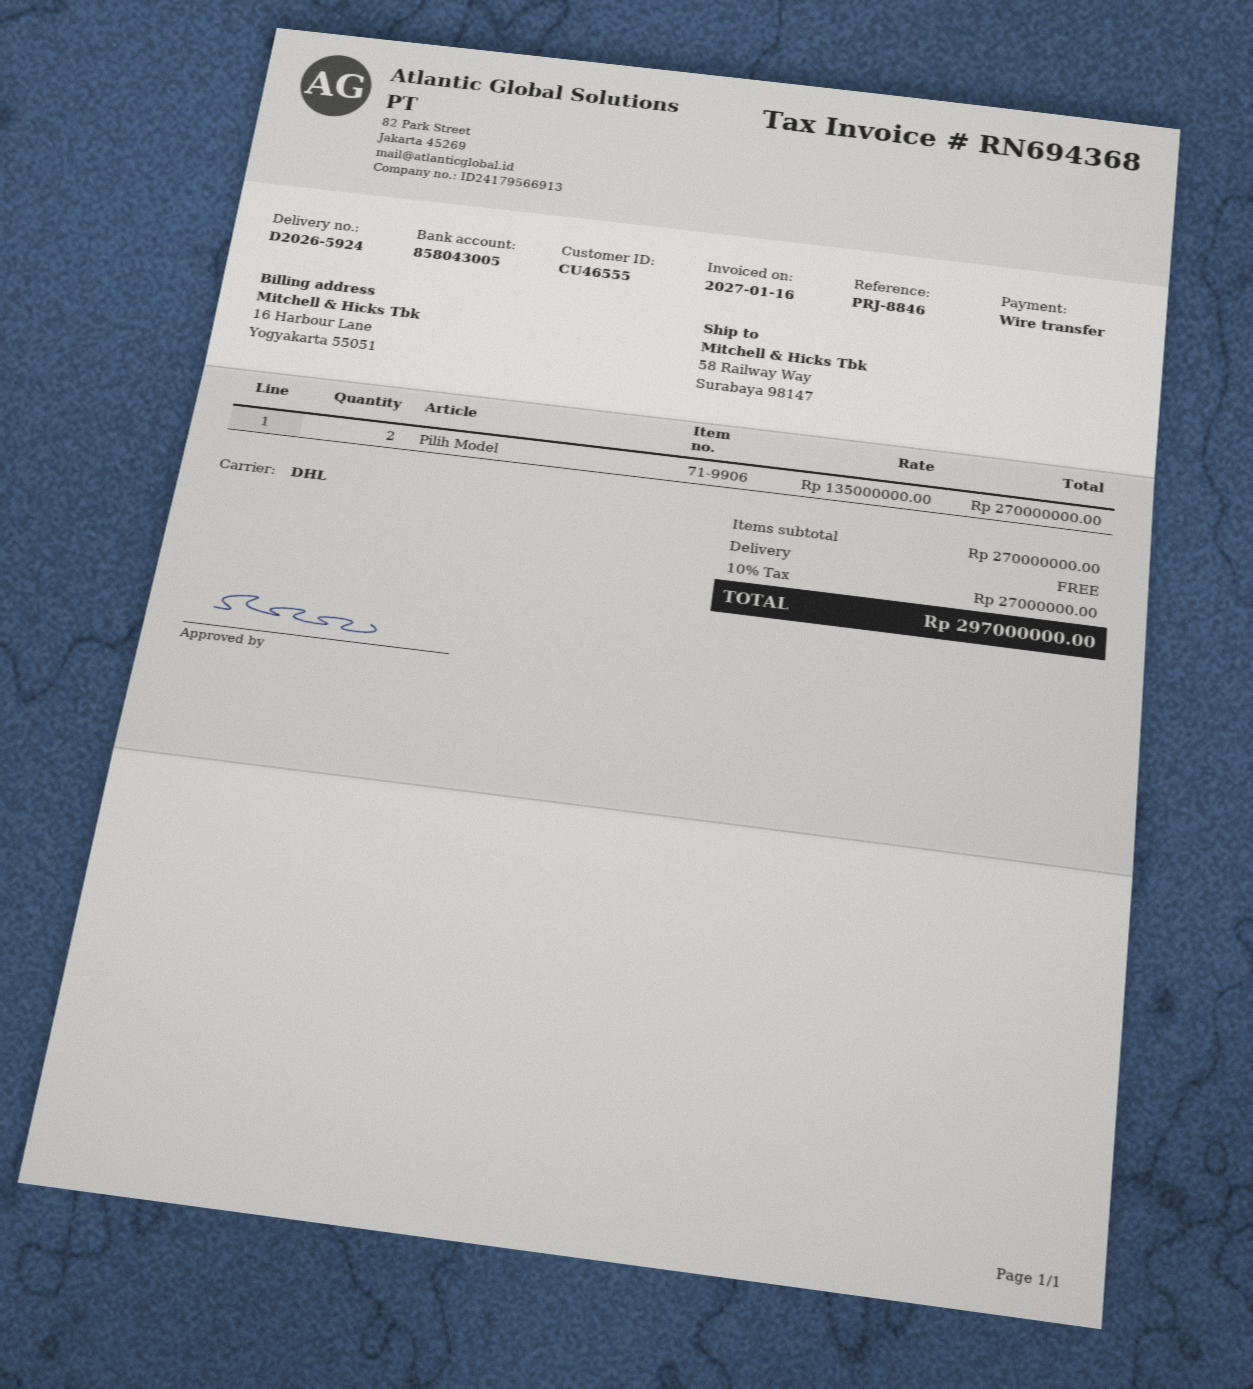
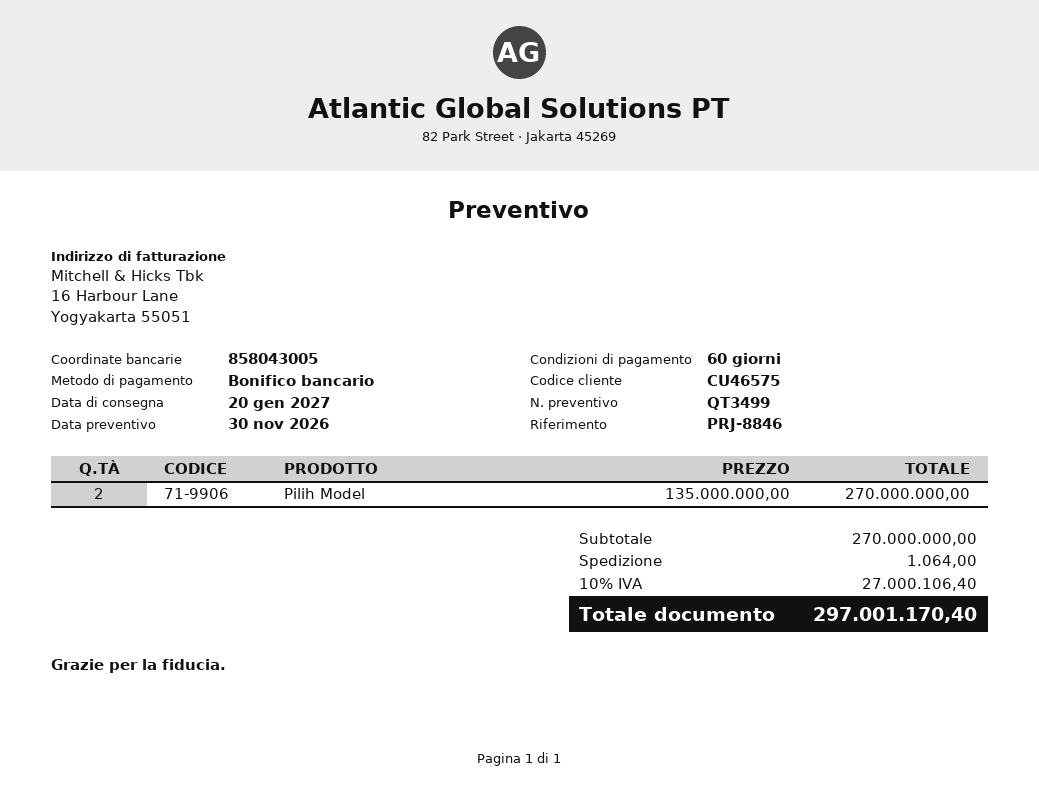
customer number: CU46555 -> CU46575
shipping: 0.00 -> 1064.00
tax: 10% = 27000000.00 -> 10% = 27000106.40
total: 297000000.00 -> 297001170.40

